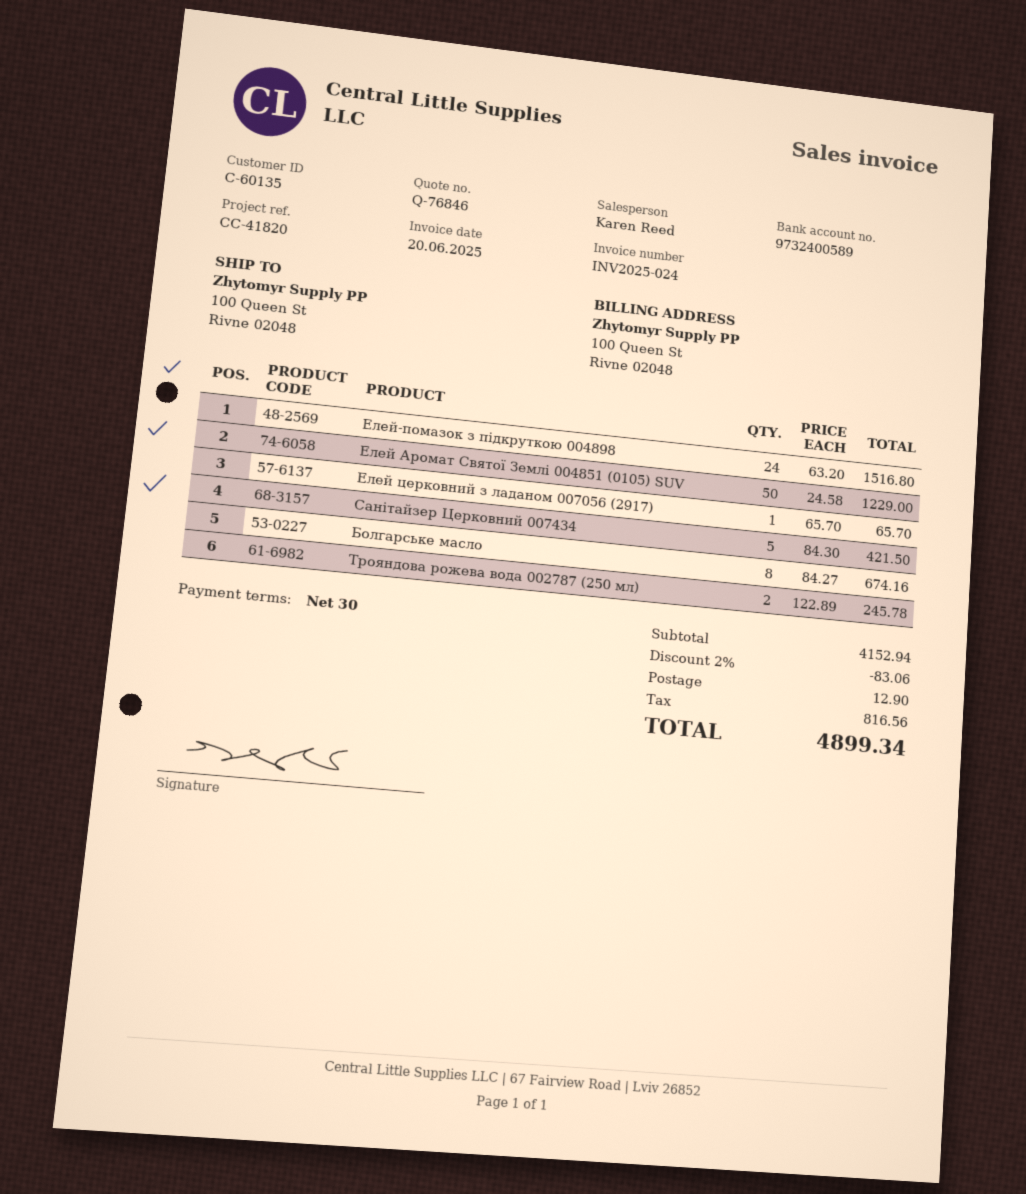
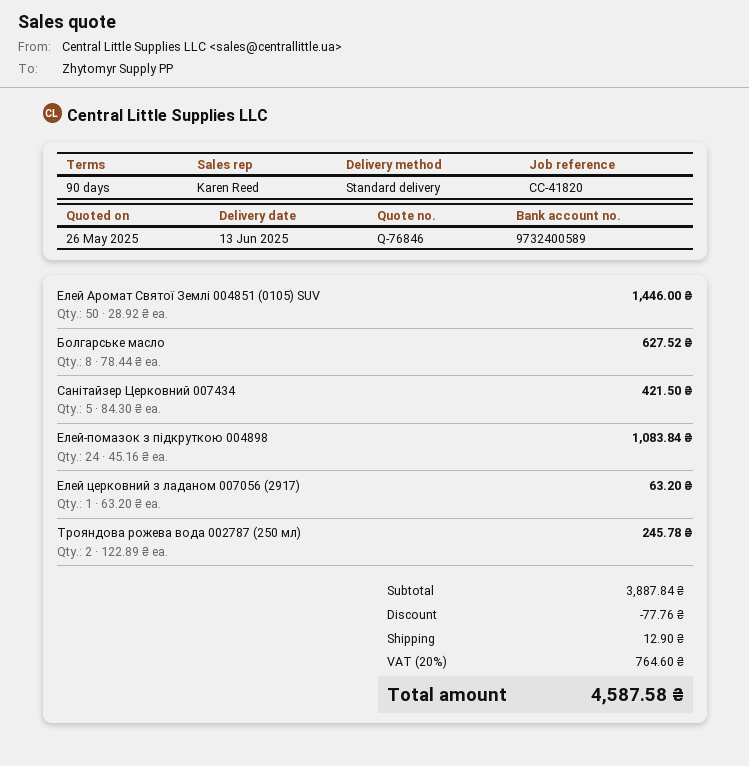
payment terms: 30 days -> 90 days
Елей-помазок з підкруткою 004898: 24 x 63.20 = 1516.80 -> 24 x 45.16 = 1083.84
Елей Аромат Святої Землі 004851 (0105) SUV: 50 x 24.58 = 1229.00 -> 50 x 28.92 = 1446.00
Елей церковний з ладаном 007056 (2917): 1 x 65.70 = 65.70 -> 1 x 63.20 = 63.20
Болгарське масло: 8 x 84.27 = 674.16 -> 8 x 78.44 = 627.52
subtotal: 4152.94 -> 3887.84
discount: 83.06 -> 77.76
tax: 816.56 -> 764.60
total: 4899.34 -> 4587.58

